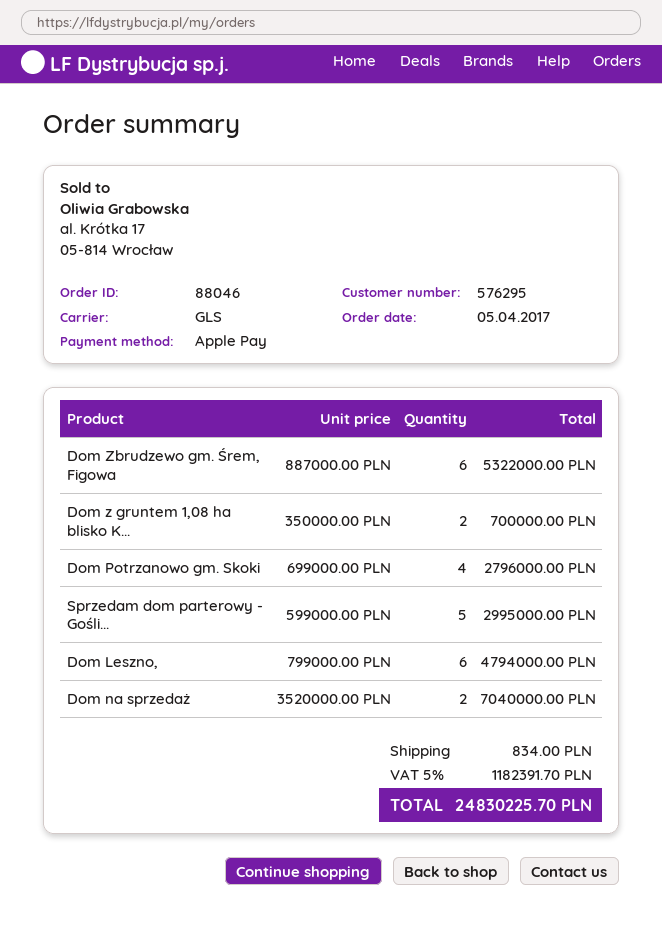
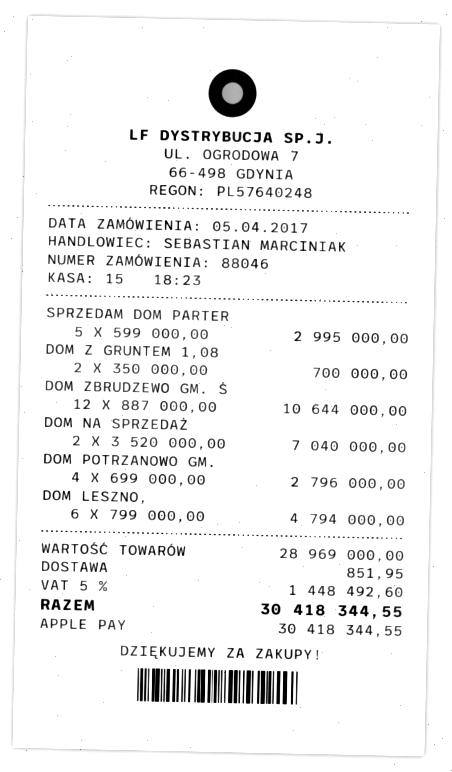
Dom Zbrudzewo gm. Śrem, Figowa: 6 x 887000.00 = 5322000.00 -> 12 x 887000.00 = 10644000.00
shipping: 834.00 -> 851.95
tax: 5% = 1182391.70 -> 5% = 1448492.60
total: 24830225.70 -> 30418344.55

